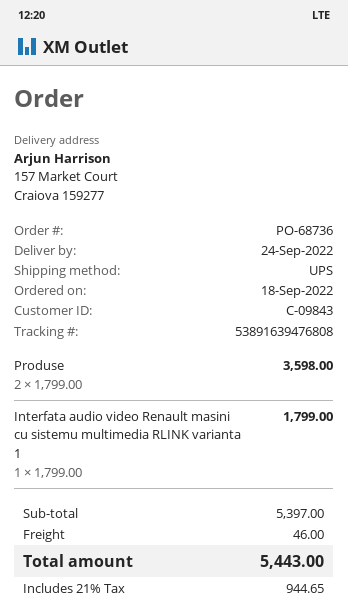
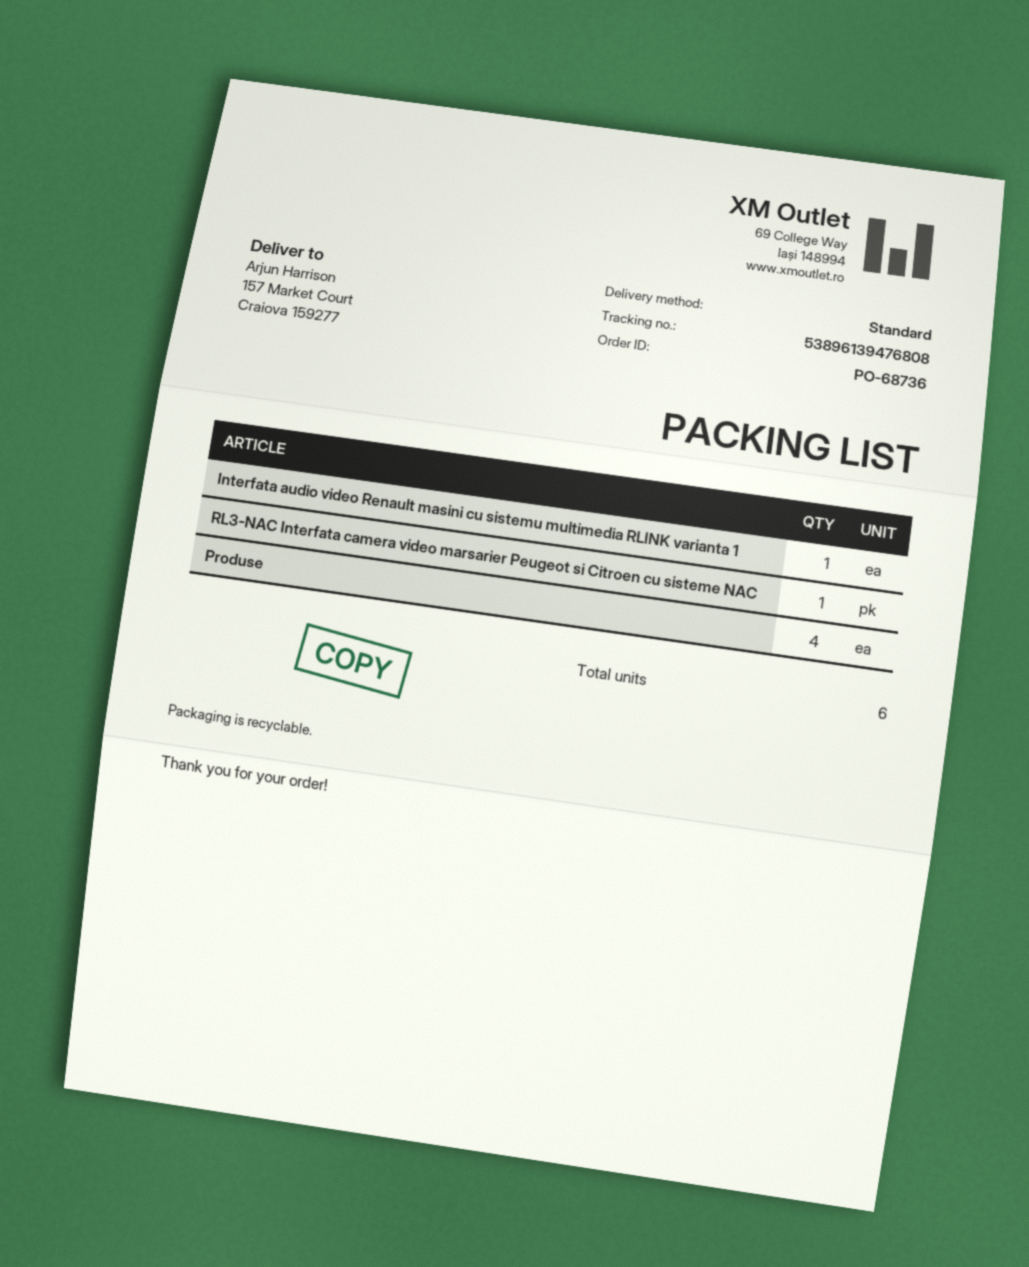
shipping method: UPS -> standard
tracking number: 53891639476808 -> 53896139476808
Produse: 2 -> 4
RL3-NAC Interfata camera video marsarier Peugeot si Citroen cu sisteme NAC: none -> 1

